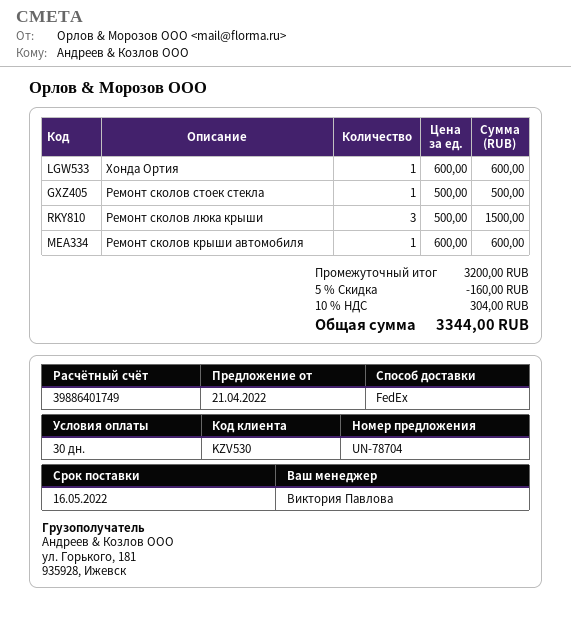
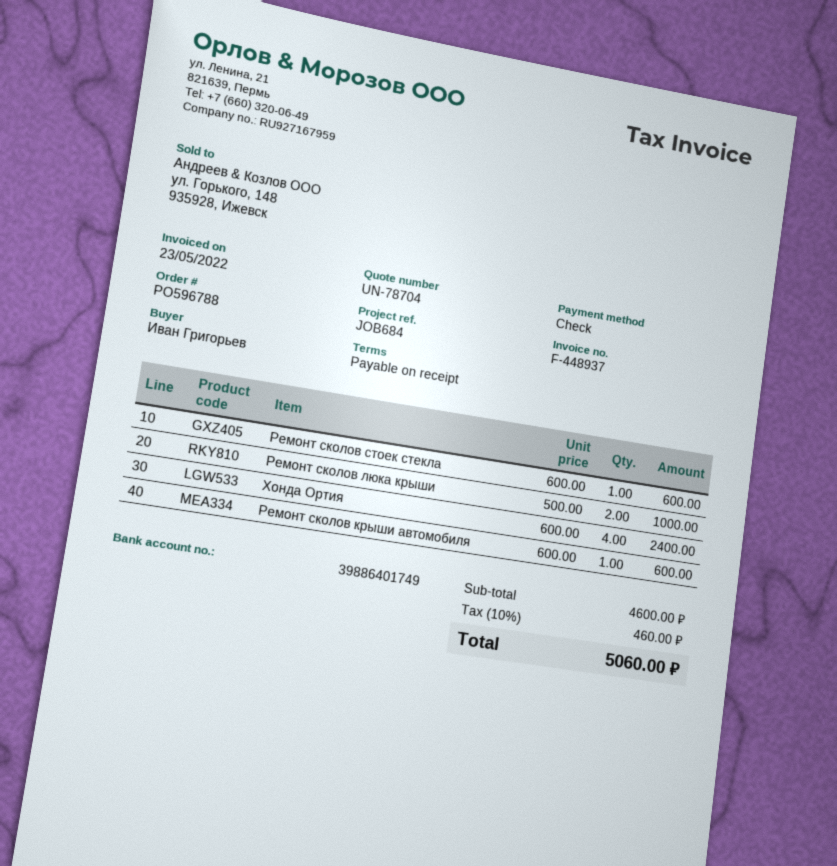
payment terms: 30 days -> on receipt
Хонда Ортия: 1 x 600.00 = 600.00 -> 4 x 600.00 = 2400.00
Ремонт сколов стоек стекла: 1 x 500.00 = 500.00 -> 1 x 600.00 = 600.00
Ремонт сколов люка крыши: 3 x 500.00 = 1500.00 -> 2 x 500.00 = 1000.00
subtotal: 3200.00 -> 4600.00
discount: 5% = 160.00 -> none
tax: 10% = 304.00 -> 10% = 460.00
total: 3344.00 -> 5060.00

